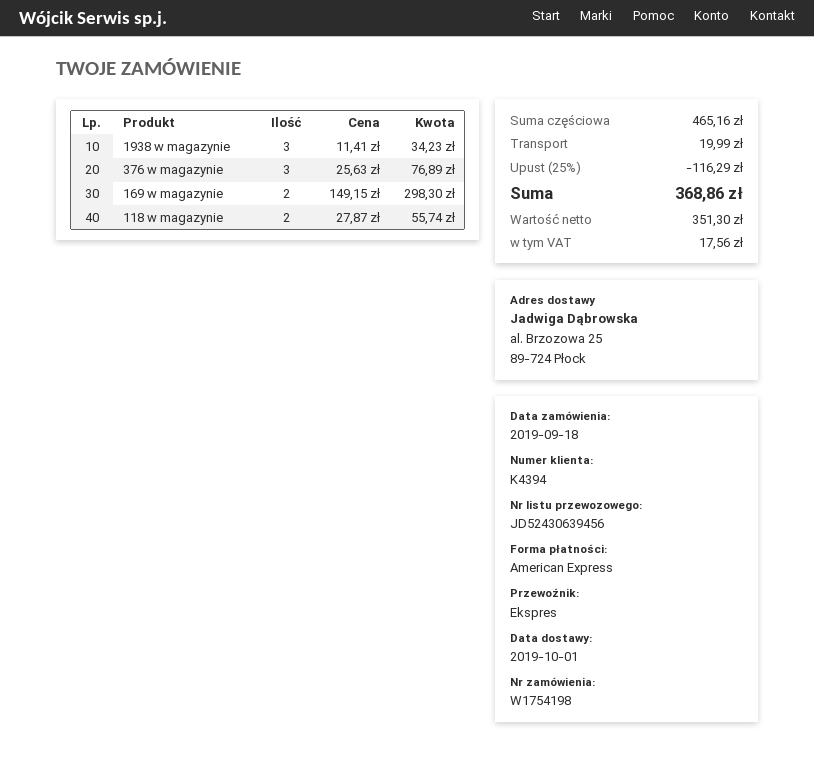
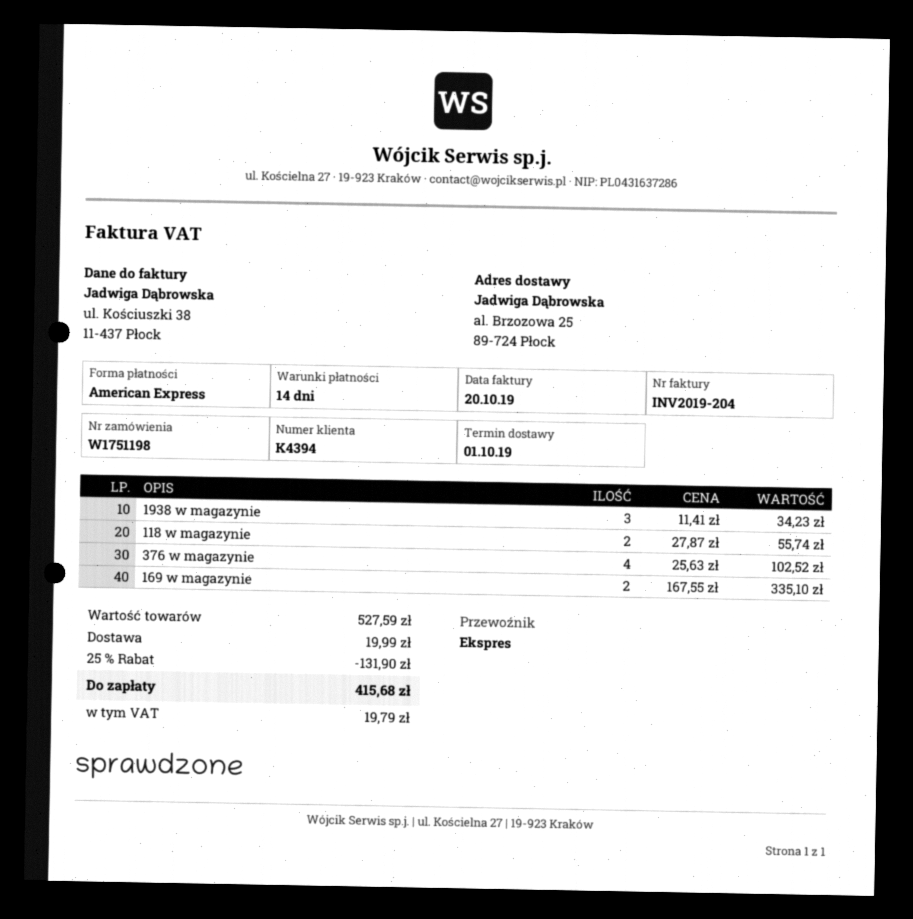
order number: W1754198 -> W1751198
376 w magazynie: 3 x 25.63 = 76.89 -> 4 x 25.63 = 102.52
169 w magazynie: 2 x 149.15 = 298.30 -> 2 x 167.55 = 335.10
subtotal: 465.16 -> 527.59
discount: 25% = 116.29 -> 25% = 131.90
tax: 17.56 -> 19.79
total: 368.86 -> 415.68

